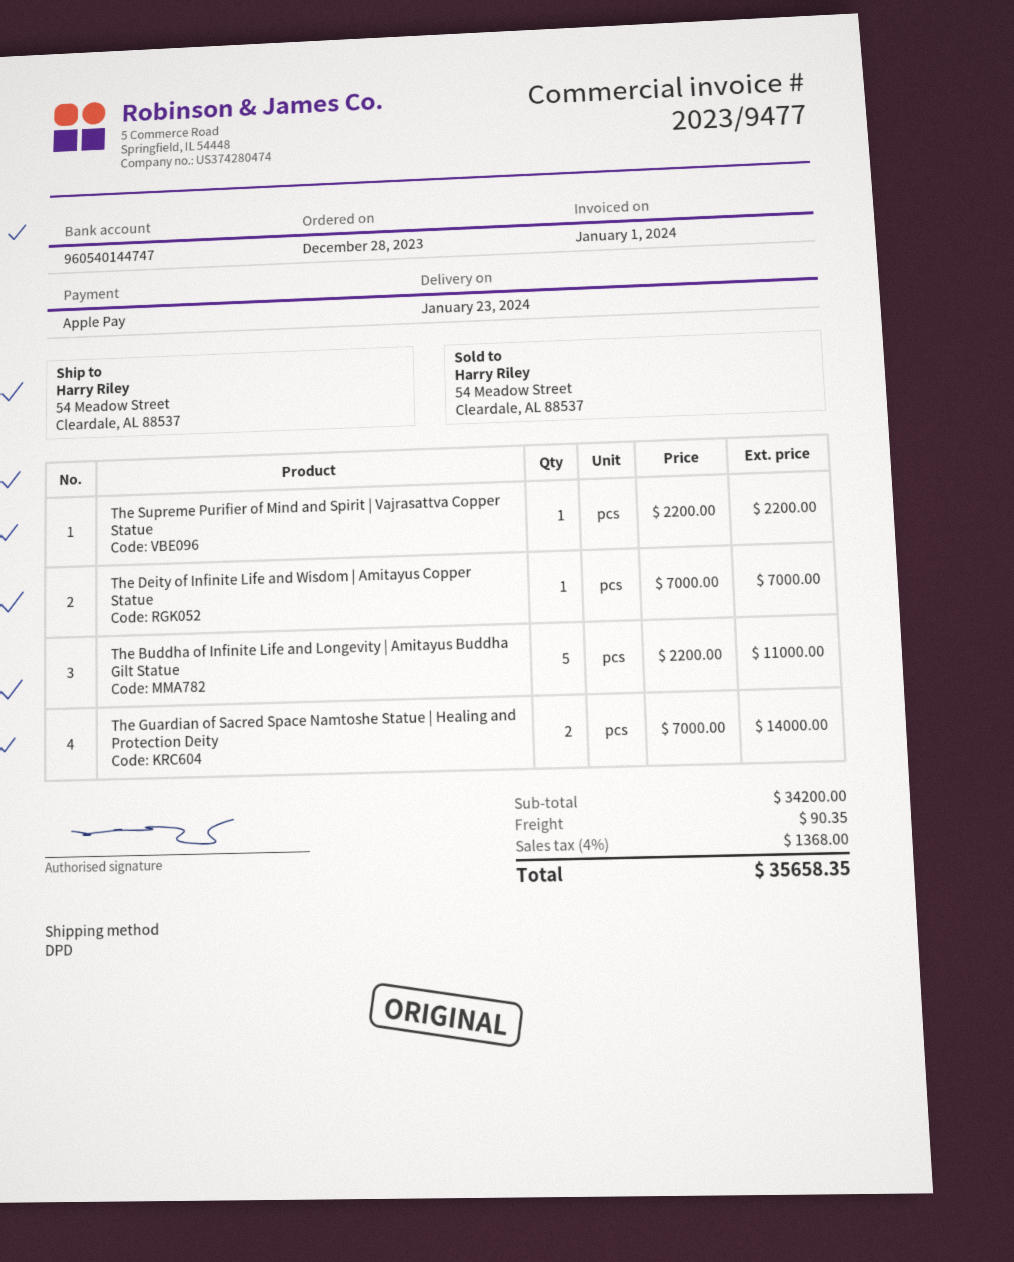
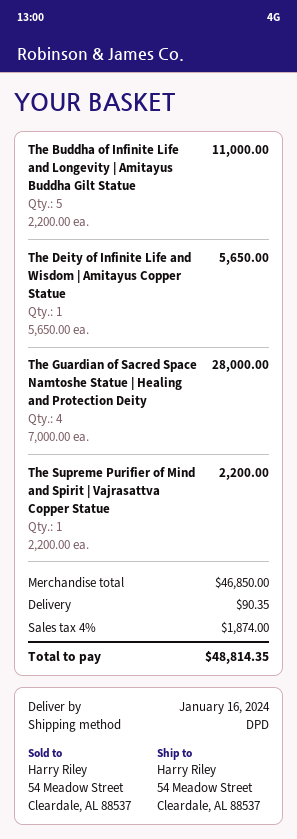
delivery date: 2024-01-23 -> 2024-01-16
The Deity of Infinite Life and Wisdom | Amitayus Copper Statue: 1 x 7000.00 = 7000.00 -> 1 x 5650.00 = 5650.00
The Guardian of Sacred Space Namtoshe Statue | Healing and Protection Deity: 2 x 7000.00 = 14000.00 -> 4 x 7000.00 = 28000.00
subtotal: 34200.00 -> 46850.00
tax: 4% = 1368.00 -> 4% = 1874.00
total: 35658.35 -> 48814.35

